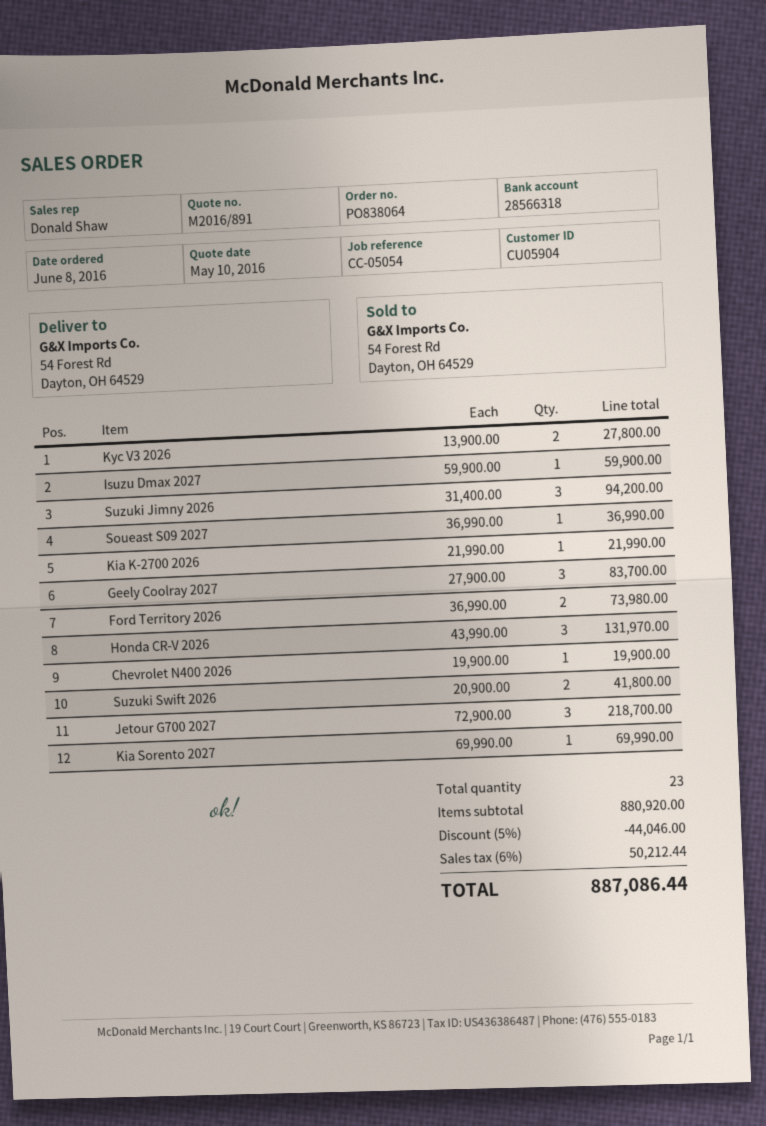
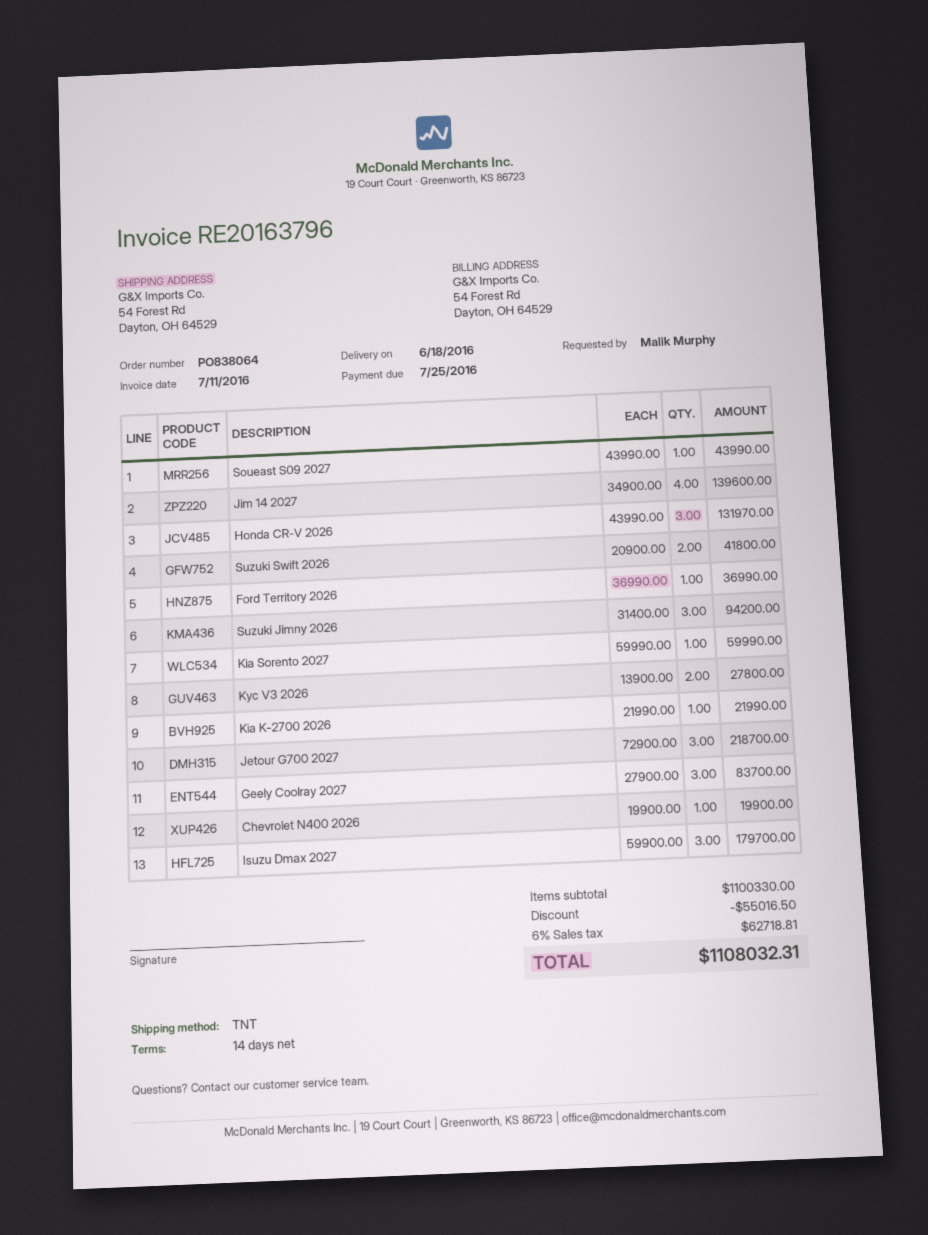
Isuzu Dmax 2027: 1 x 59900.00 = 59900.00 -> 3 x 59900.00 = 179700.00
Soueast S09 2027: 1 x 36990.00 = 36990.00 -> 1 x 43990.00 = 43990.00
Ford Territory 2026: 2 x 36990.00 = 73980.00 -> 1 x 36990.00 = 36990.00
Kia Sorento 2027: 1 x 69990.00 = 69990.00 -> 1 x 59990.00 = 59990.00
Jim 14 2027: none -> 4 x 34900.00 = 139600.00
subtotal: 880920.00 -> 1100330.00
discount: 44046.00 -> 55016.50
tax: 6% = 50212.44 -> 6% = 62718.81
total: 887086.44 -> 1108032.31

